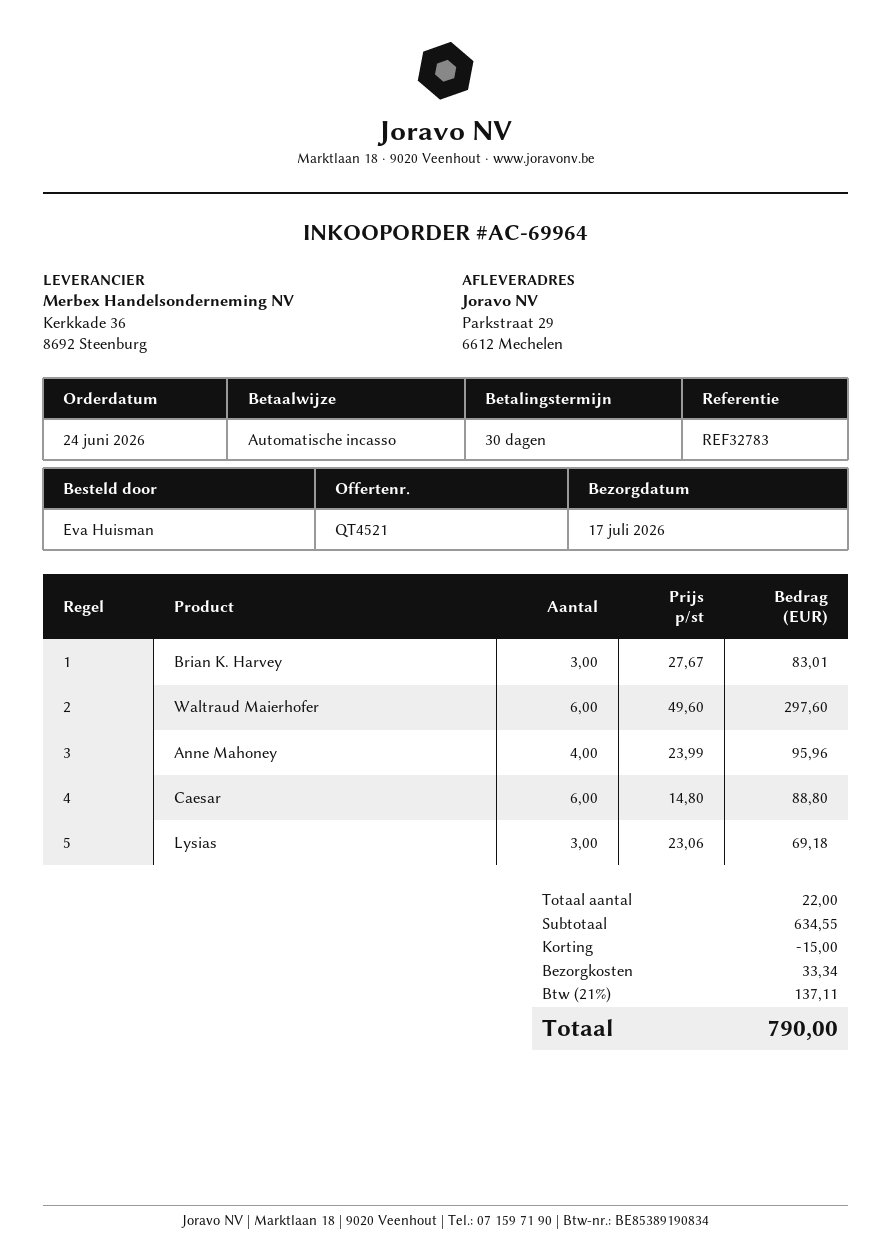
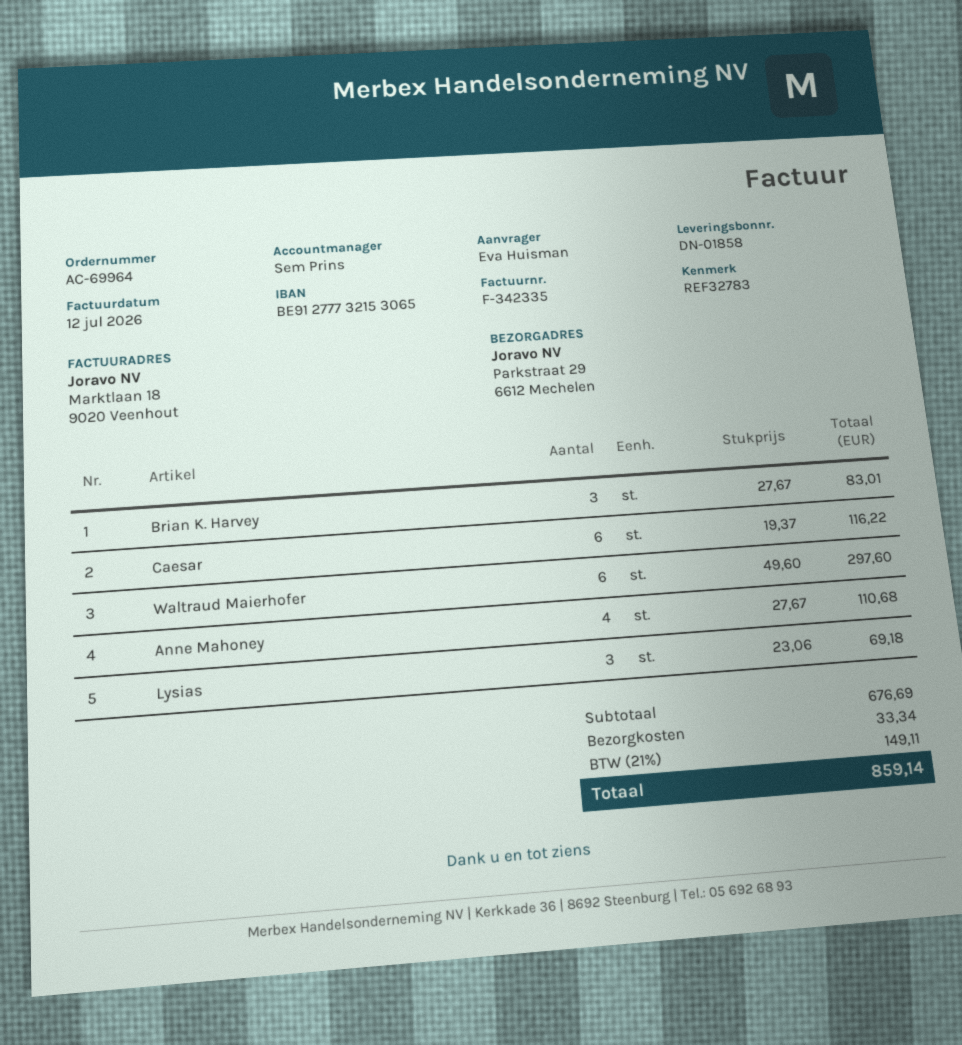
Anne Mahoney: 4 x 23.99 = 95.96 -> 4 x 27.67 = 110.68
Caesar: 6 x 14.80 = 88.80 -> 6 x 19.37 = 116.22
subtotal: 634.55 -> 676.69
discount: 15.00 -> none
tax: 21% = 137.11 -> 21% = 149.11
total: 790.00 -> 859.14

